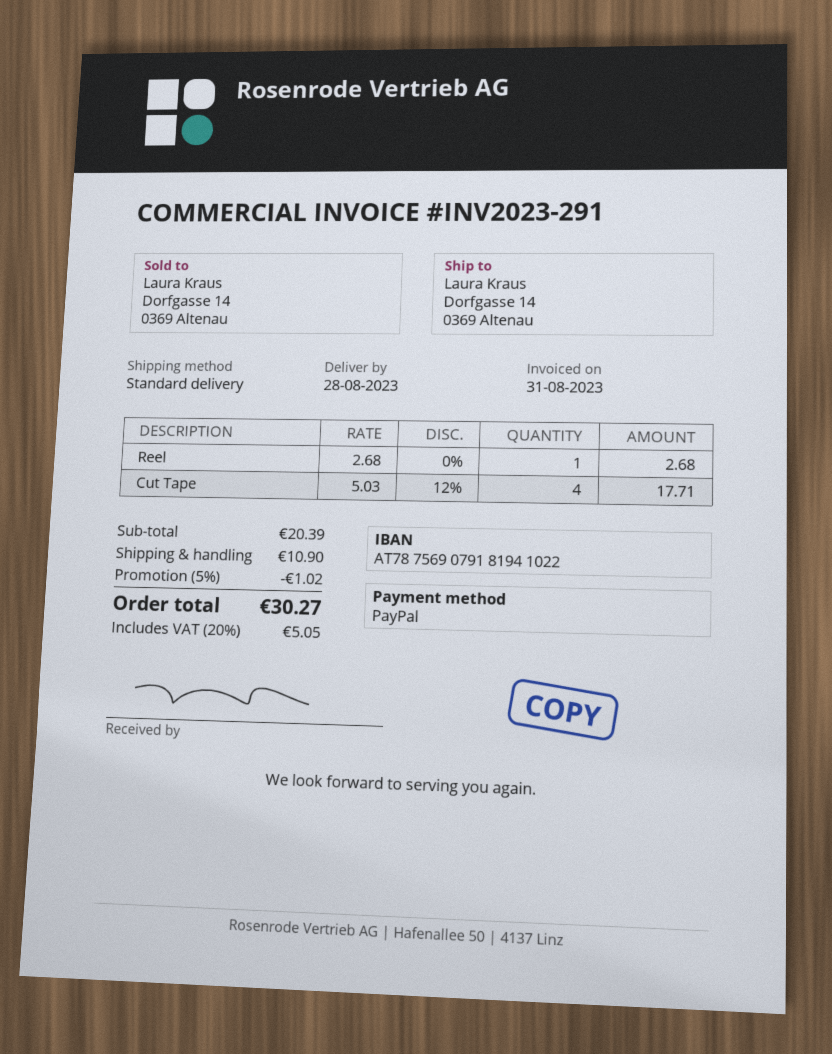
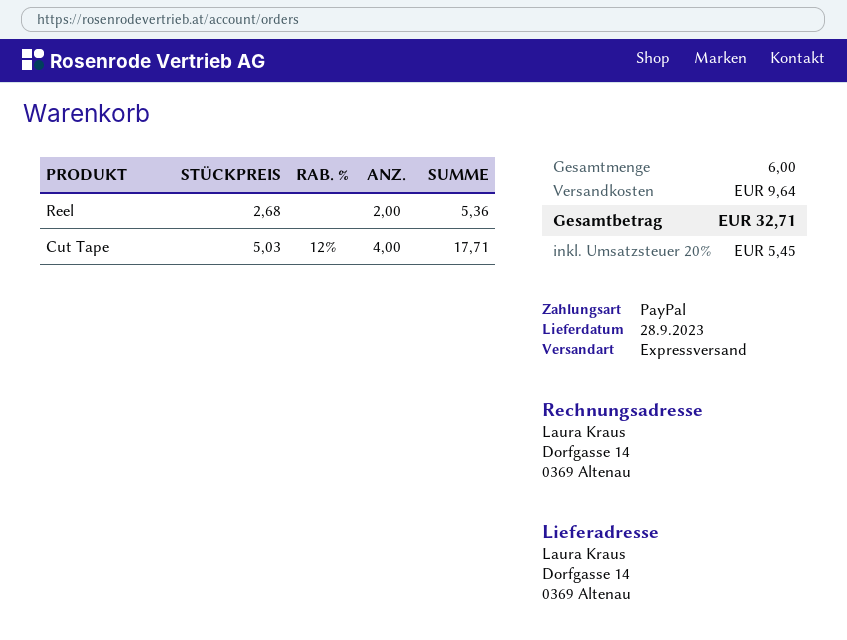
delivery date: 2023-08-28 -> 2023-09-28
shipping method: standard -> express
Reel: 1 x 2.68 = 2.68 -> 2 x 2.68 = 5.36
discount: 5% = 1.02 -> none
shipping: 10.90 -> 9.64
tax: 20% = 5.05 -> 20% = 5.45
total: 30.27 -> 32.71

